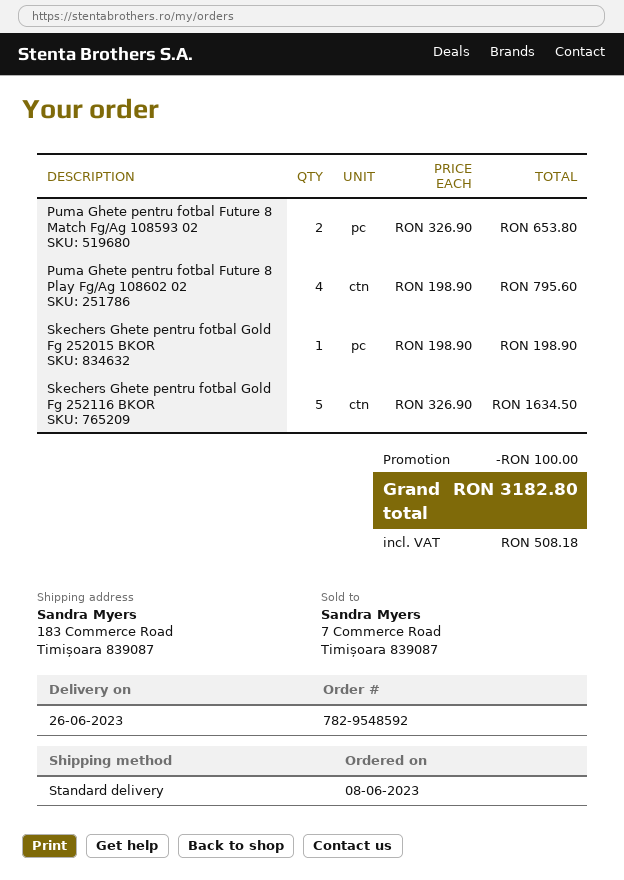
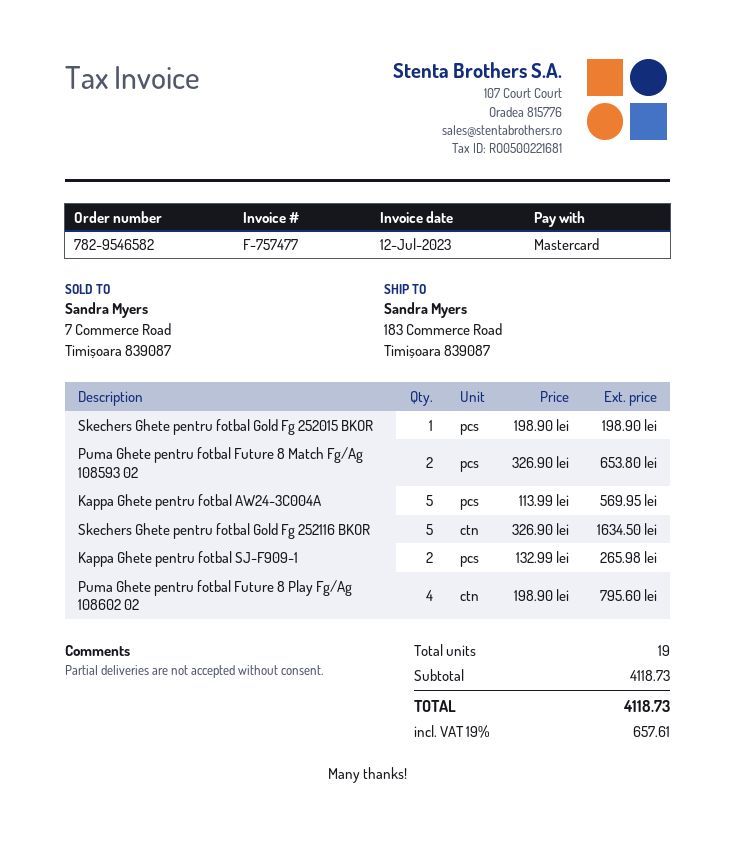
order number: 782-9548592 -> 782-9546582
Kappa Ghete pentru fotbal AW24-3C004A: none -> 5 x 113.99 = 569.95
Kappa Ghete pentru fotbal SJ-F909-1: none -> 2 x 132.99 = 265.98
discount: 100.00 -> none
tax: 508.18 -> 657.61
total: 3182.80 -> 4118.73

